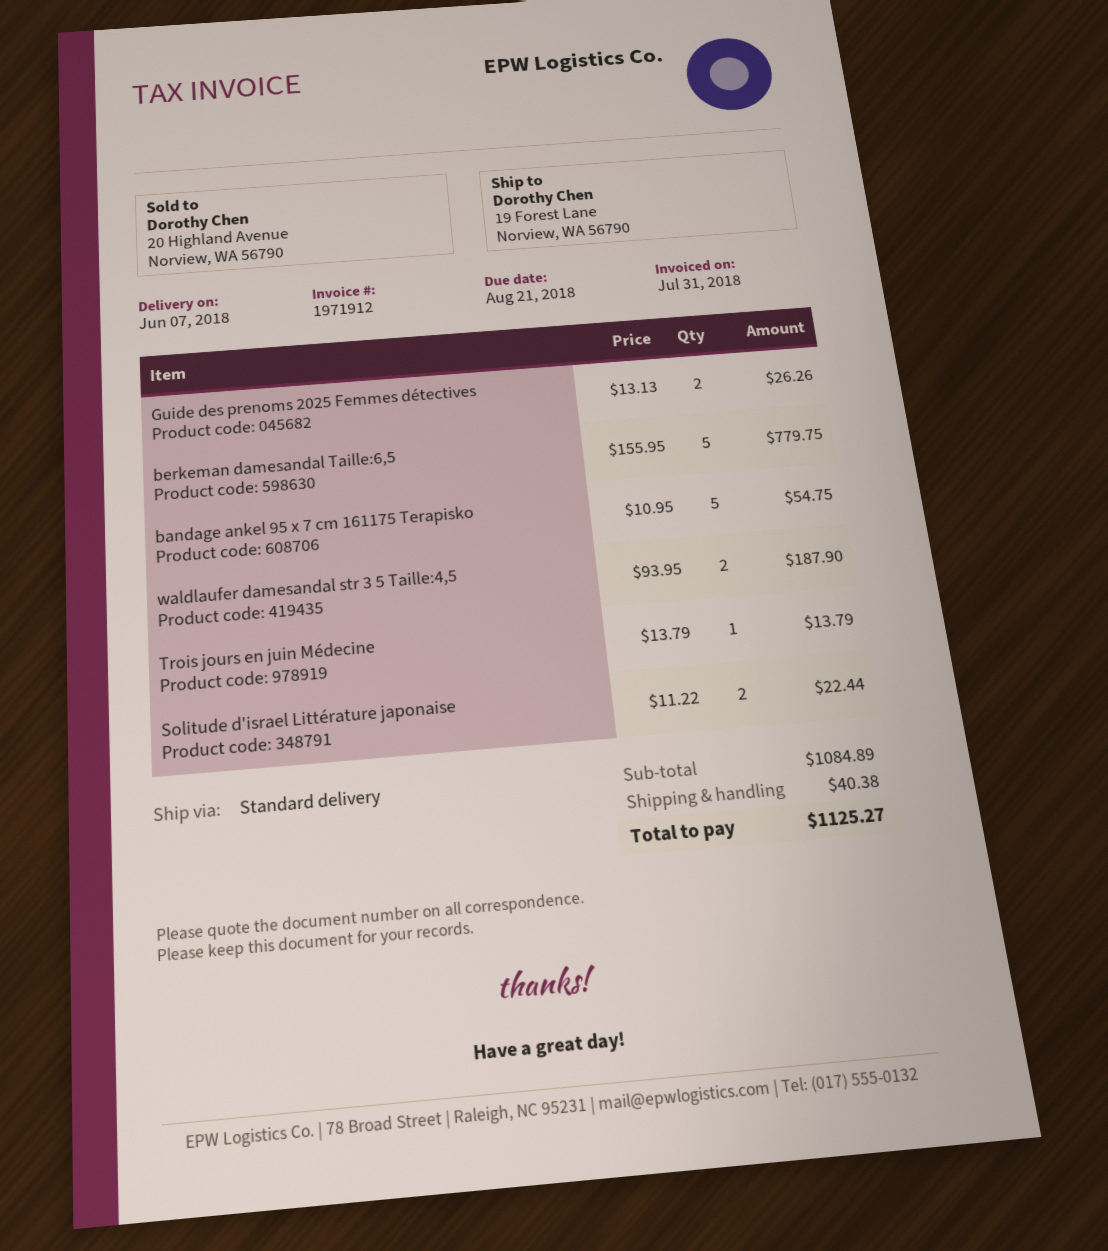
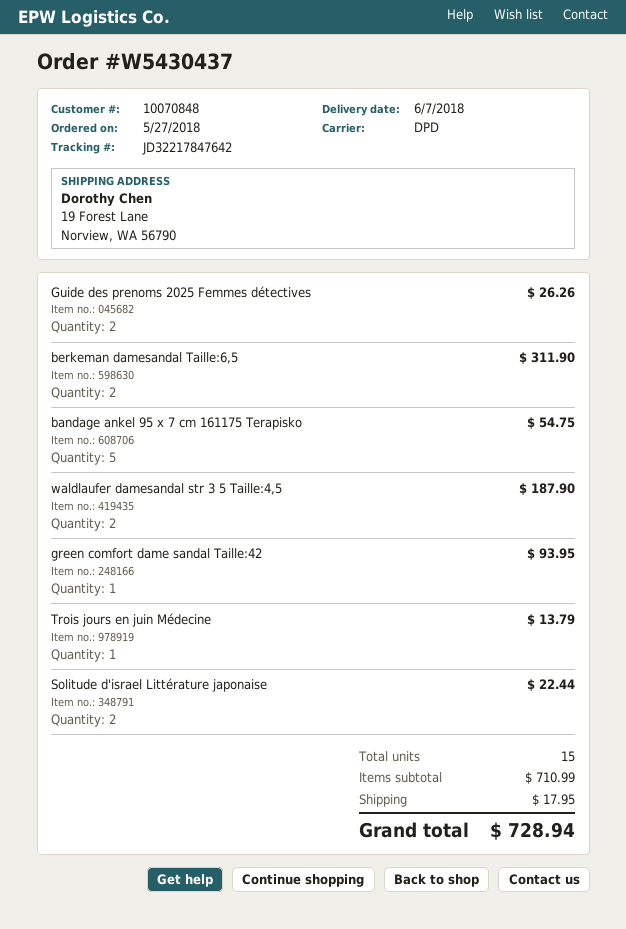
shipping method: standard -> DPD
berkeman damesandal Taille:6,5: 5 for 779.75 -> 2 for 311.90
green comfort dame sandal Taille:42: none -> 1 for 93.95
subtotal: 1084.89 -> 710.99
shipping: 40.38 -> 17.95
total: 1125.27 -> 728.94

